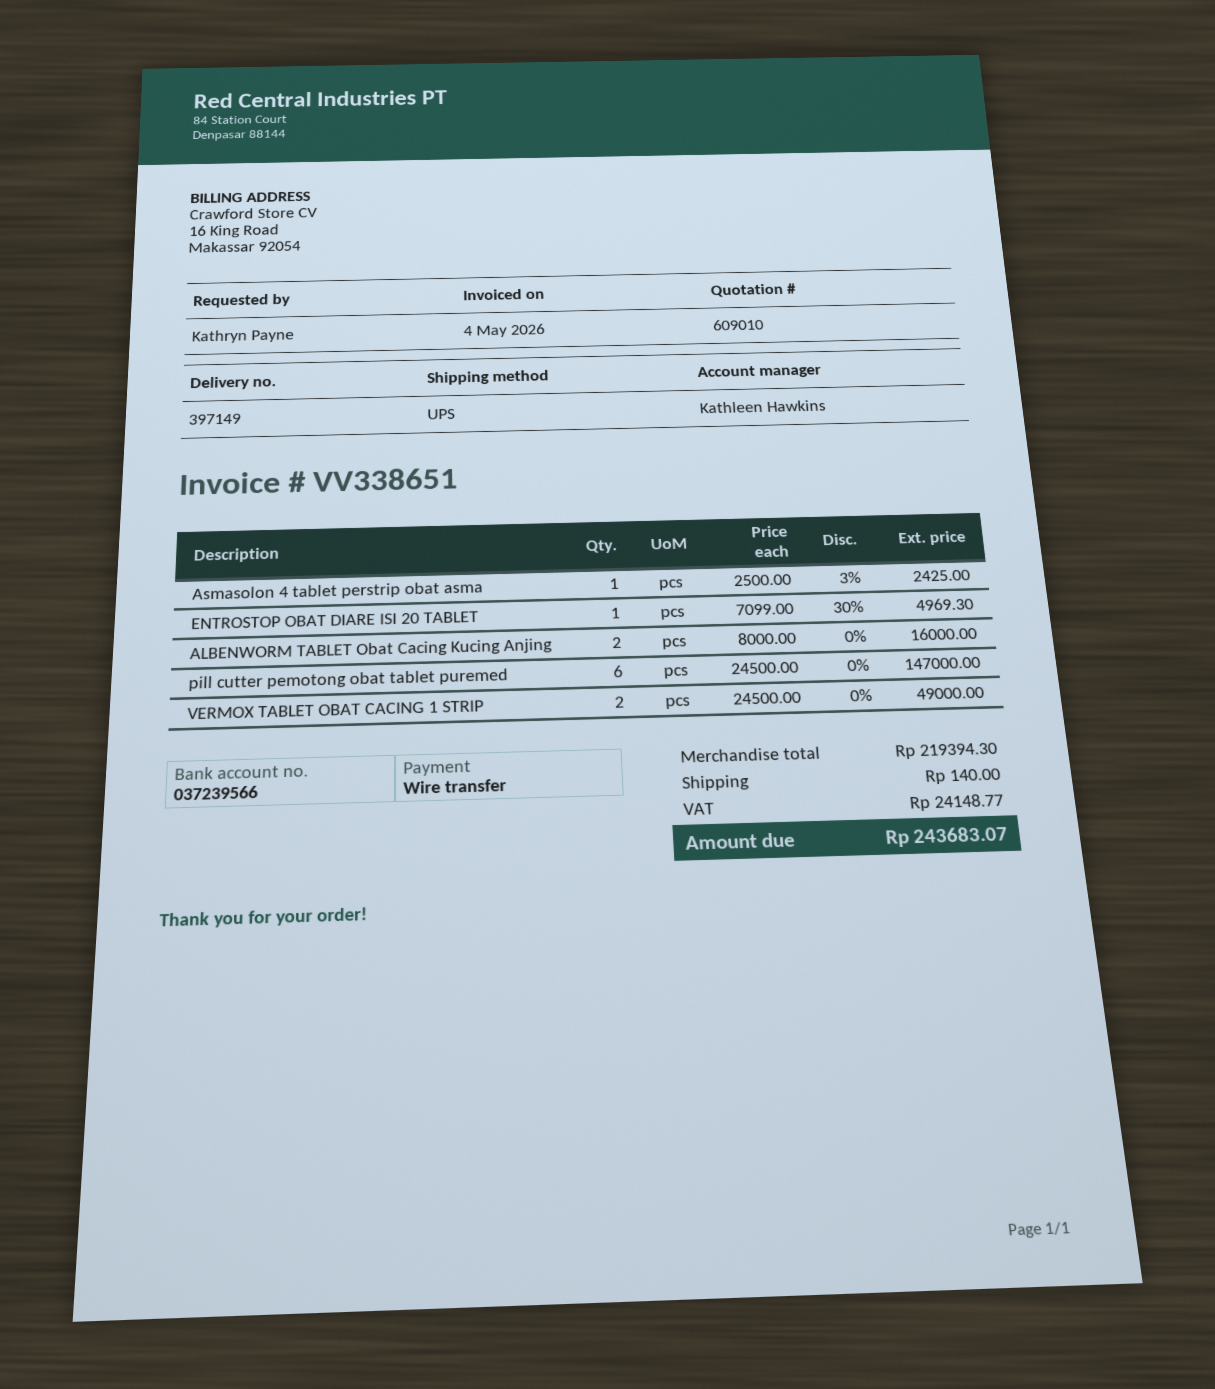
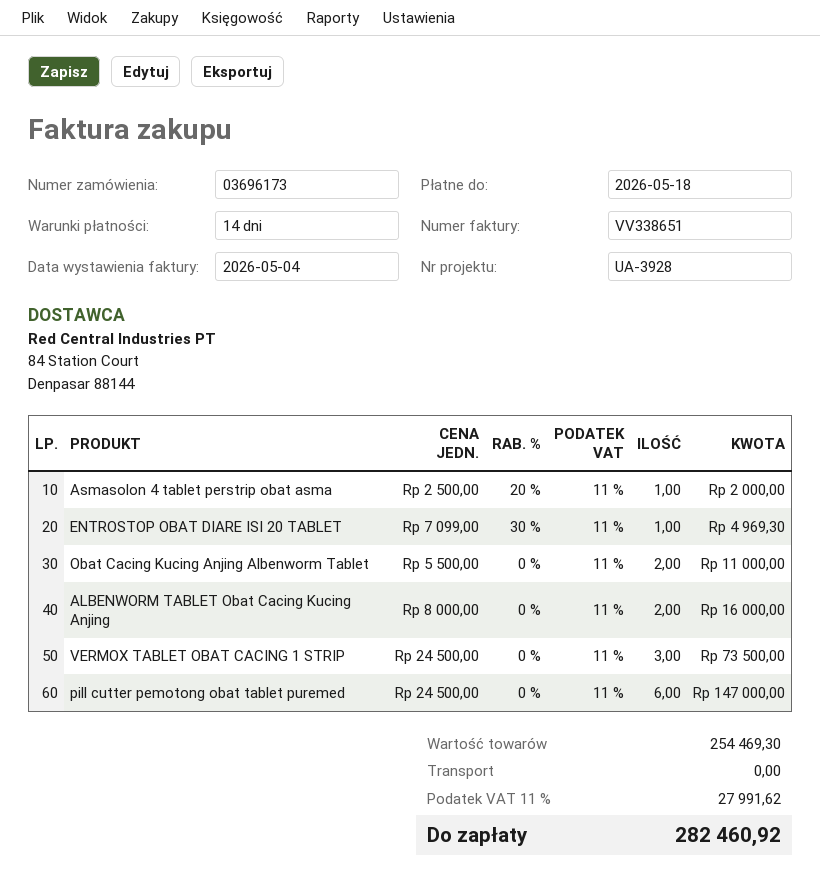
Asmasolon 4 tablet perstrip obat asma: 1 x 2500.00 - 3% = 2425.00 -> 1 x 2500.00 - 20% = 2000.00
VERMOX TABLET OBAT CACING 1 STRIP: 2 x 24500.00 = 49000.00 -> 3 x 24500.00 = 73500.00
Obat Cacing Kucing Anjing Albenworm Tablet: none -> 2 x 5500.00 = 11000.00
subtotal: 219394.30 -> 254469.30
shipping: 140.00 -> 0.00
tax: 24148.77 -> 27991.62
total: 243683.07 -> 282460.92

